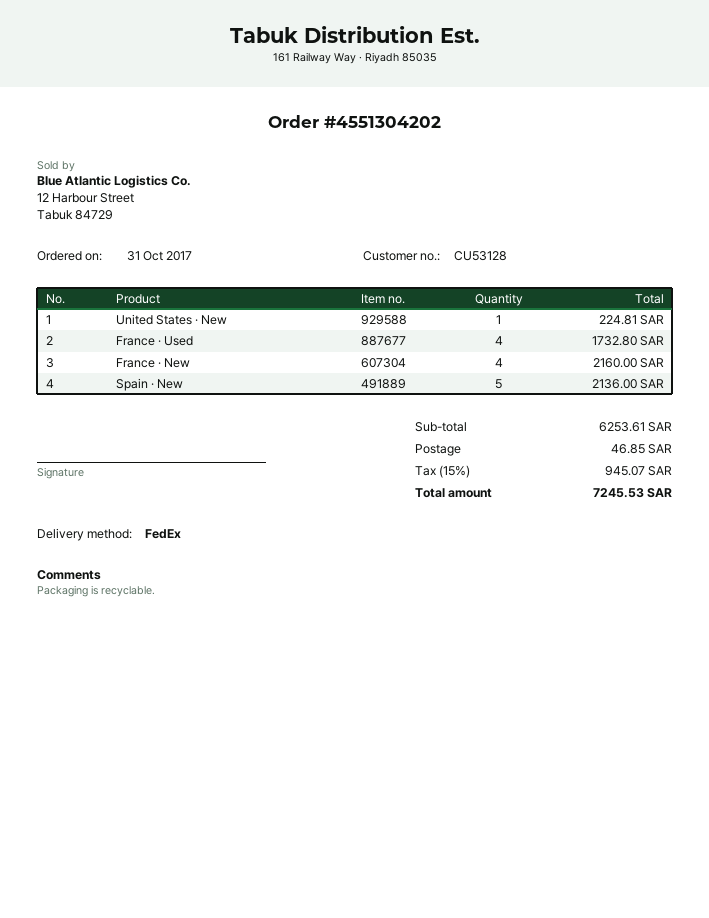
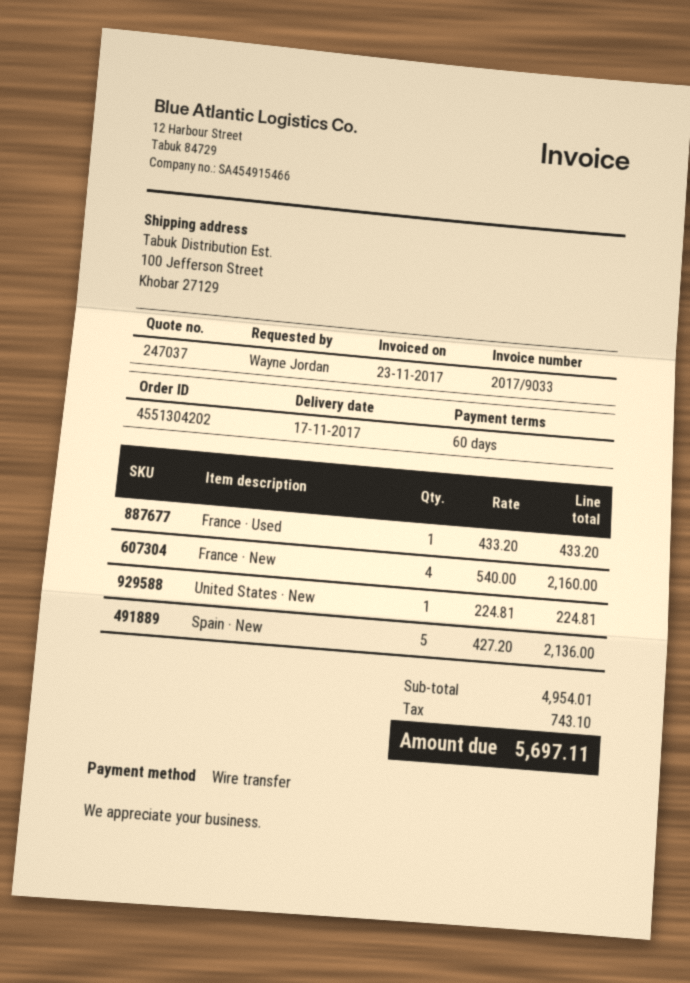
France · Used: 4 for 1732.80 -> 1 for 433.20
subtotal: 6253.61 -> 4954.01
shipping: 46.85 -> none
tax: 945.07 -> 743.10
total: 7245.53 -> 5697.11

